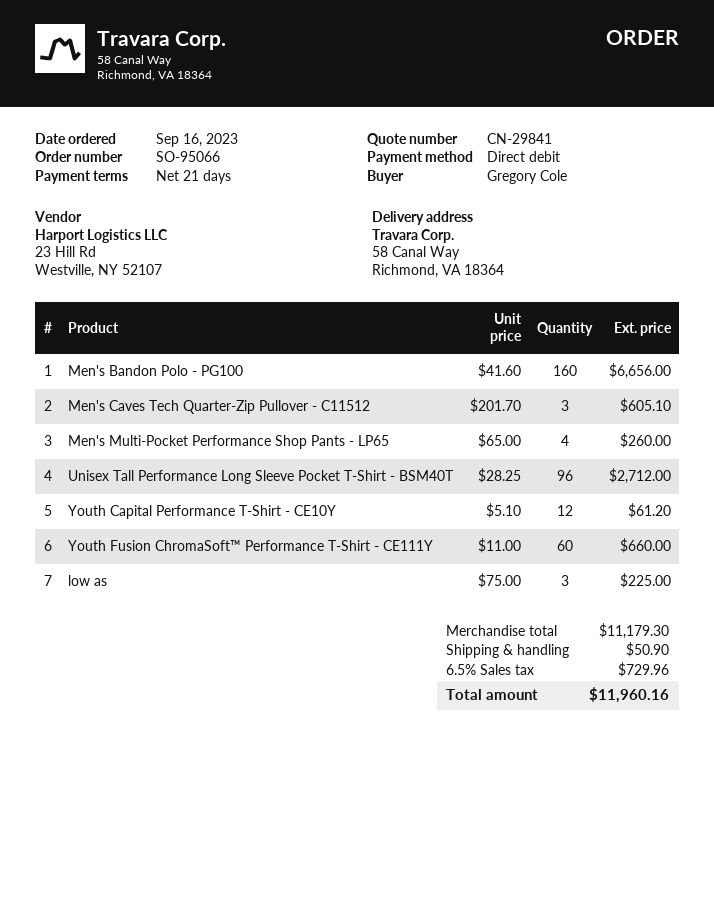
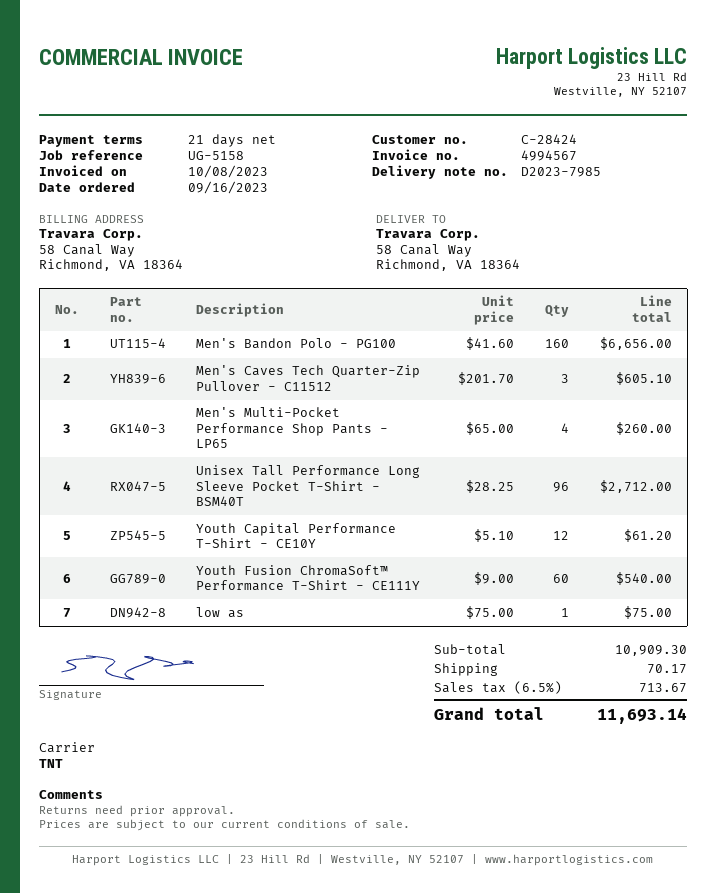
Youth Fusion ChromaSoft™ Performance T-Shirt - CE111Y: 60 x 11.00 = 660.00 -> 60 x 9.00 = 540.00
low as: 3 x 75.00 = 225.00 -> 1 x 75.00 = 75.00
subtotal: 11179.30 -> 10909.30
shipping: 50.90 -> 70.17
tax: 6.5% = 729.96 -> 6.5% = 713.67
total: 11960.16 -> 11693.14

